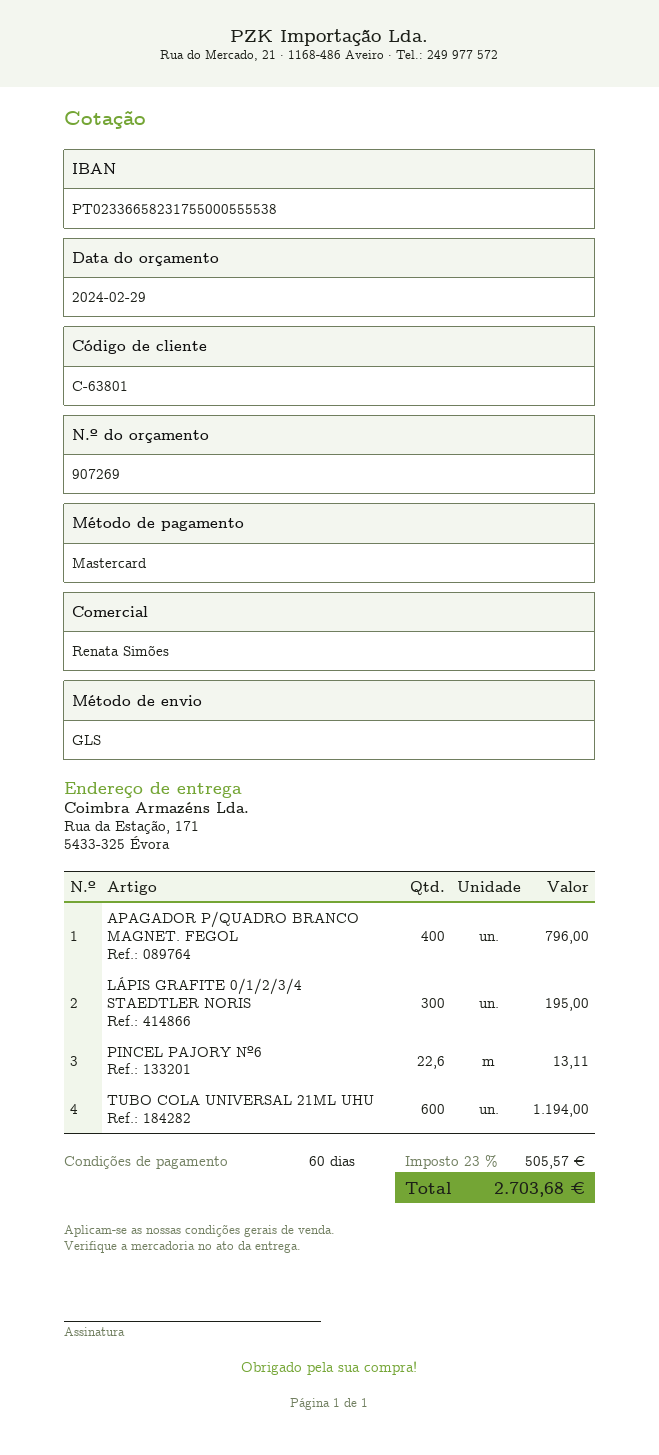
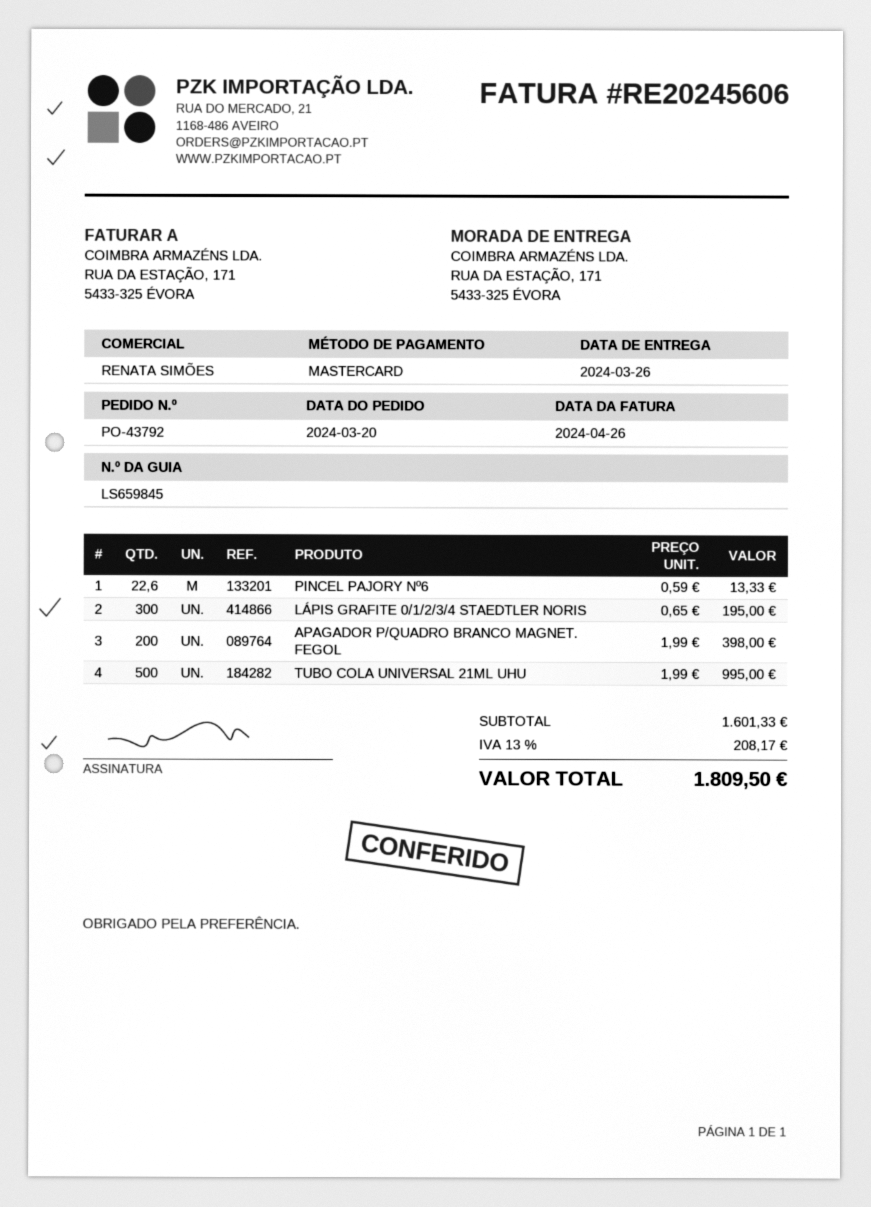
APAGADOR P/QUADRO BRANCO MAGNET. FEGOL: 400 for 796.00 -> 200 for 398.00
PINCEL PAJORY Nº6: 22.6 for 13.11 -> 22.6 for 13.33
TUBO COLA UNIVERSAL 21ML UHU: 600 for 1194.00 -> 500 for 995.00
tax: 23% = 505.57 -> 13% = 208.17
total: 2703.68 -> 1809.50

